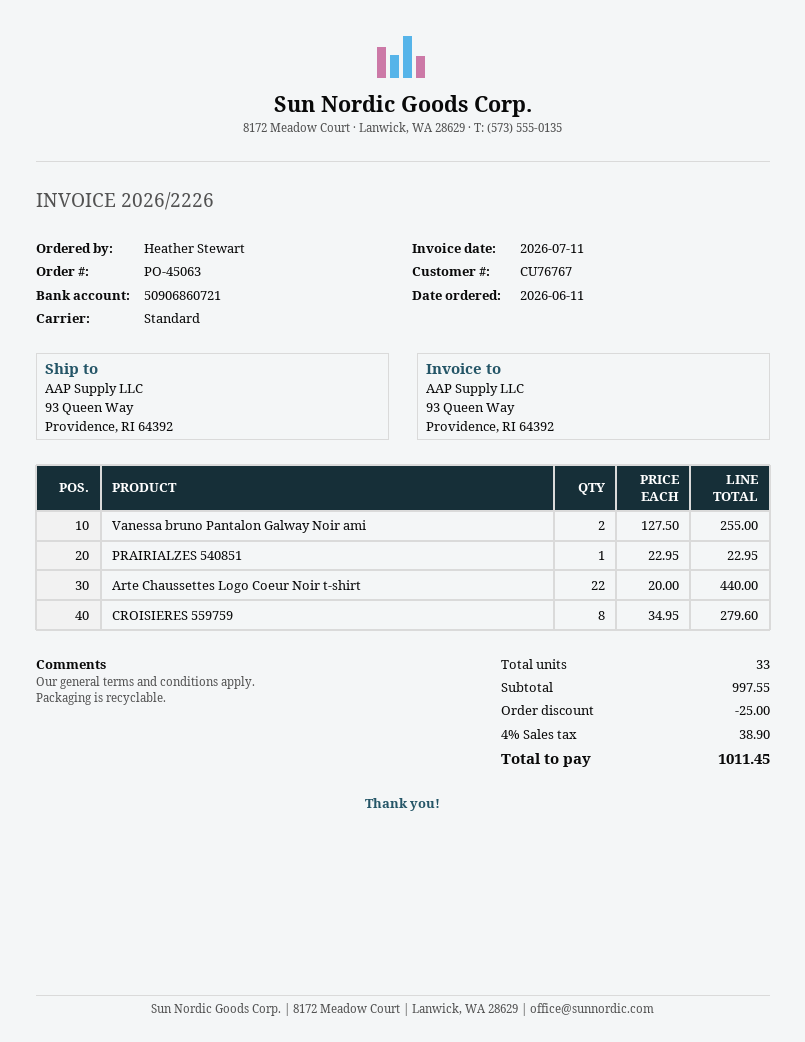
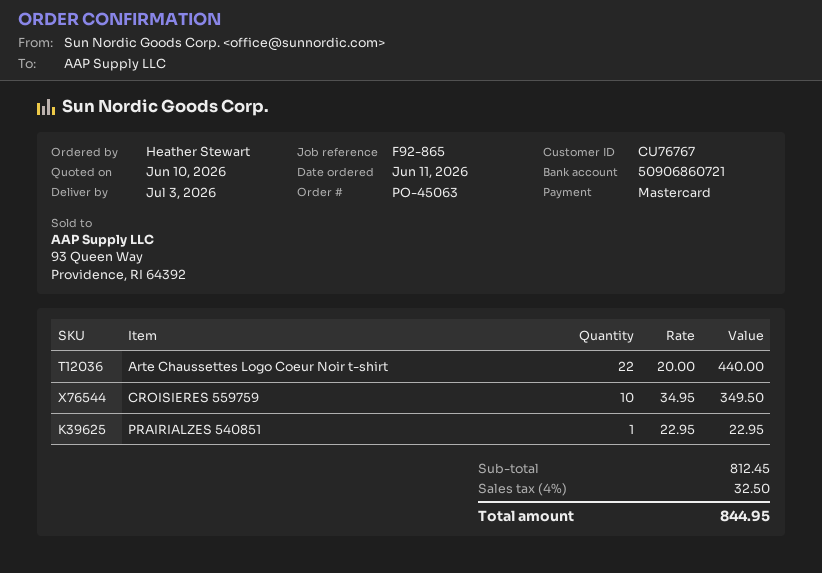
Vanessa bruno Pantalon Galway Noir ami: 2 x 127.50 = 255.00 -> none
CROISIERES 559759: 8 x 34.95 = 279.60 -> 10 x 34.95 = 349.50
subtotal: 997.55 -> 812.45
discount: 25.00 -> none
tax: 4% = 38.90 -> 4% = 32.50
total: 1011.45 -> 844.95

